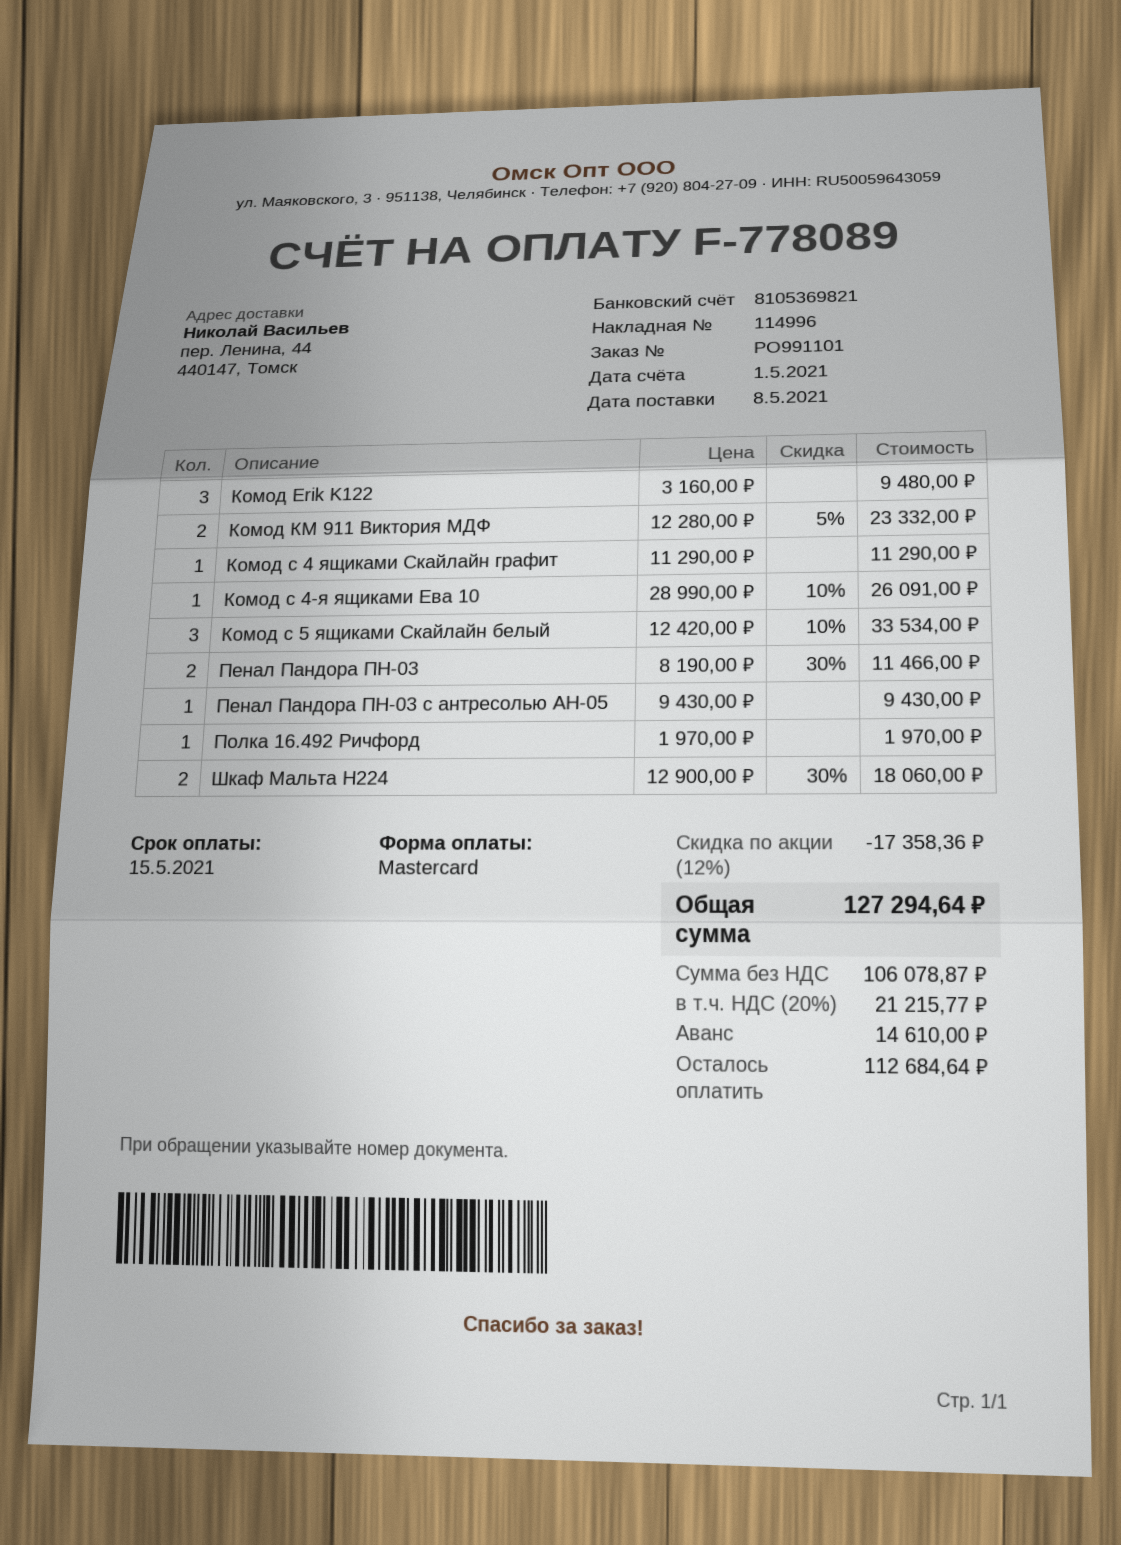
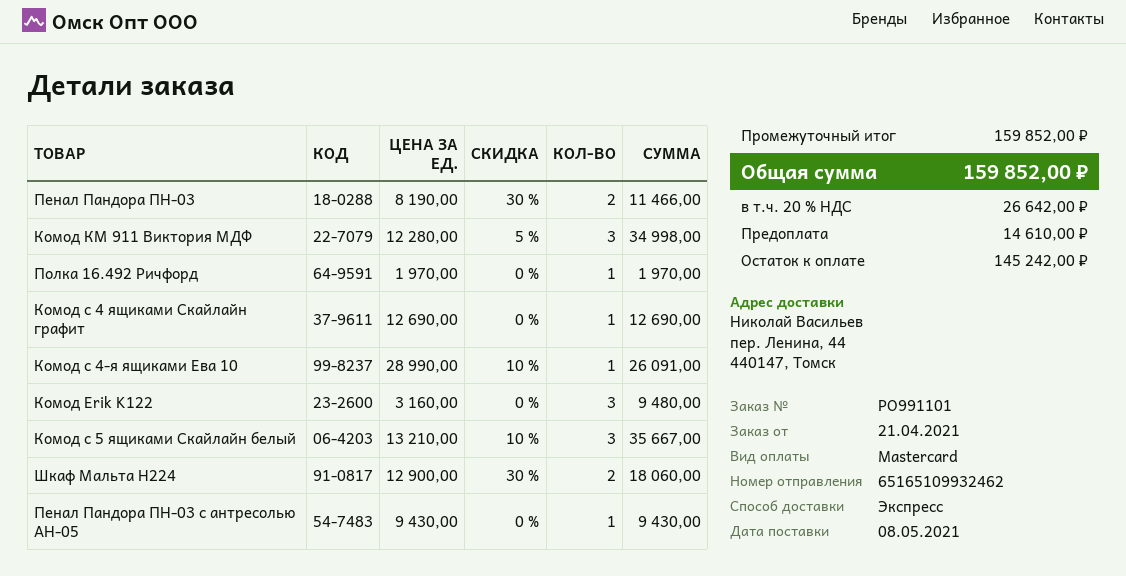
Комод КМ 911 Виктория МДФ: 2 x 12280.00 - 5% = 23332.00 -> 3 x 12280.00 - 5% = 34998.00
Комод с 4 ящиками Скайлайн графит: 1 x 11290.00 = 11290.00 -> 1 x 12690.00 = 12690.00
Комод с 5 ящиками Скайлайн белый: 3 x 12420.00 - 10% = 33534.00 -> 3 x 13210.00 - 10% = 35667.00
discount: 12% = 17358.36 -> none
tax: 20% = 21215.77 -> 20% = 26642.00
total: 127294.64 -> 159852.00
balance: 112684.64 -> 145242.00

